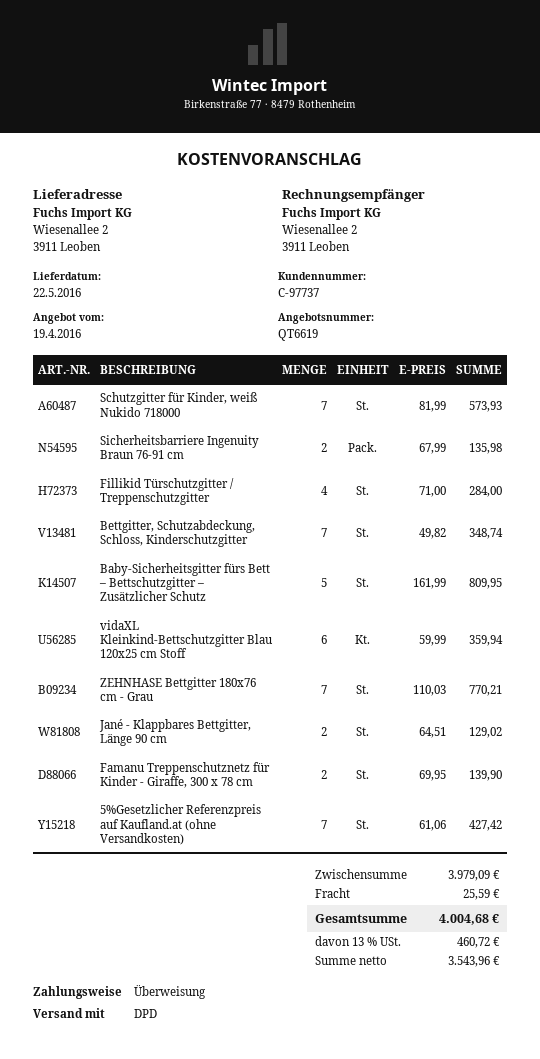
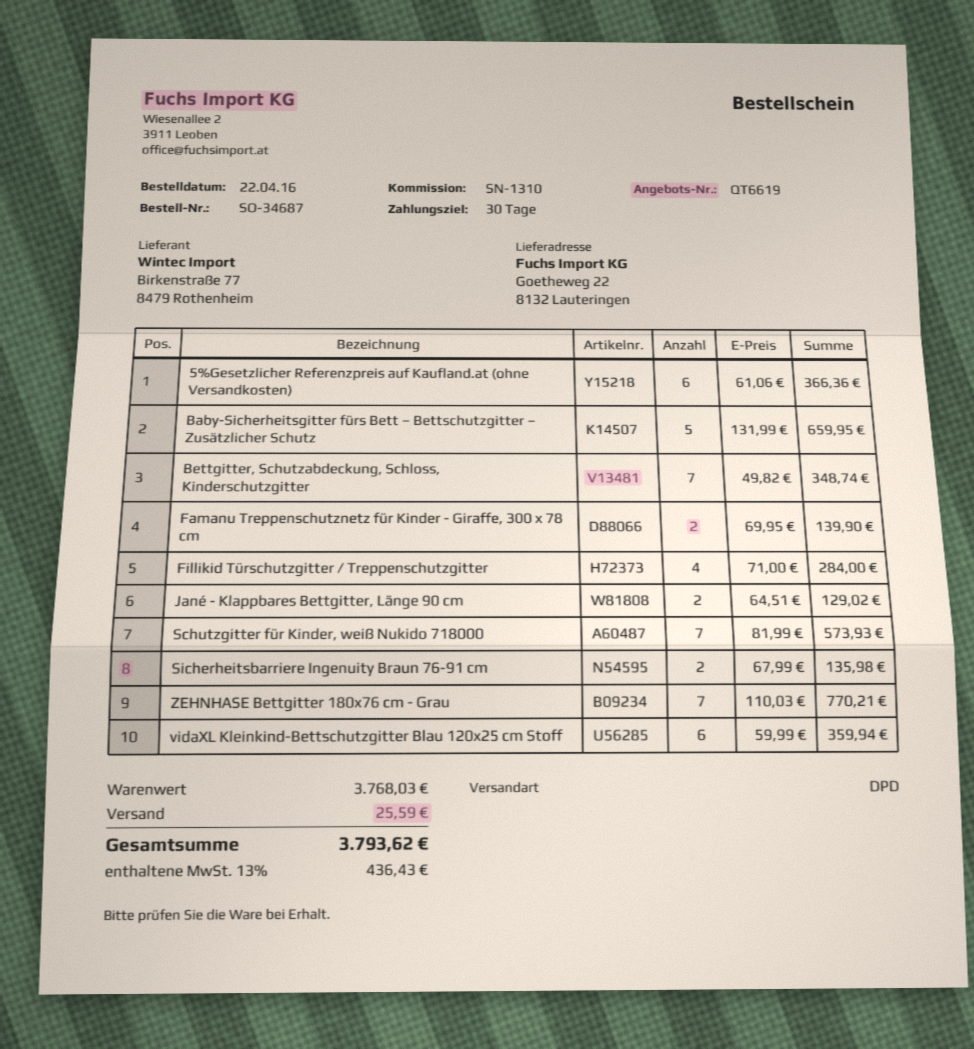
ship to: Wiesenallee 2, 3911 Leoben -> Goetheweg 22, 8132 Lauteringen
Baby-Sicherheitsgitter fürs Bett – Bettschutzgitter – Zusätzlicher Schutz: 5 x 161.99 = 809.95 -> 5 x 131.99 = 659.95
5%Gesetzlicher Referenzpreis auf Kaufland.at (ohne Versandkosten): 7 x 61.06 = 427.42 -> 6 x 61.06 = 366.36
subtotal: 3979.09 -> 3768.03
tax: 13% = 460.72 -> 13% = 436.43
total: 4004.68 -> 3793.62

